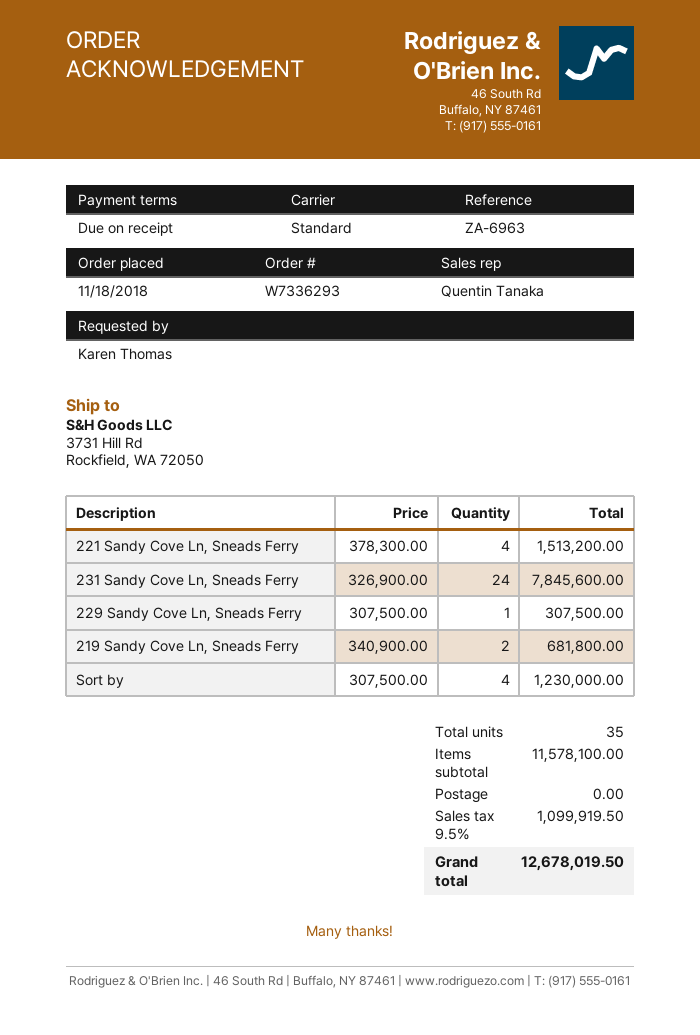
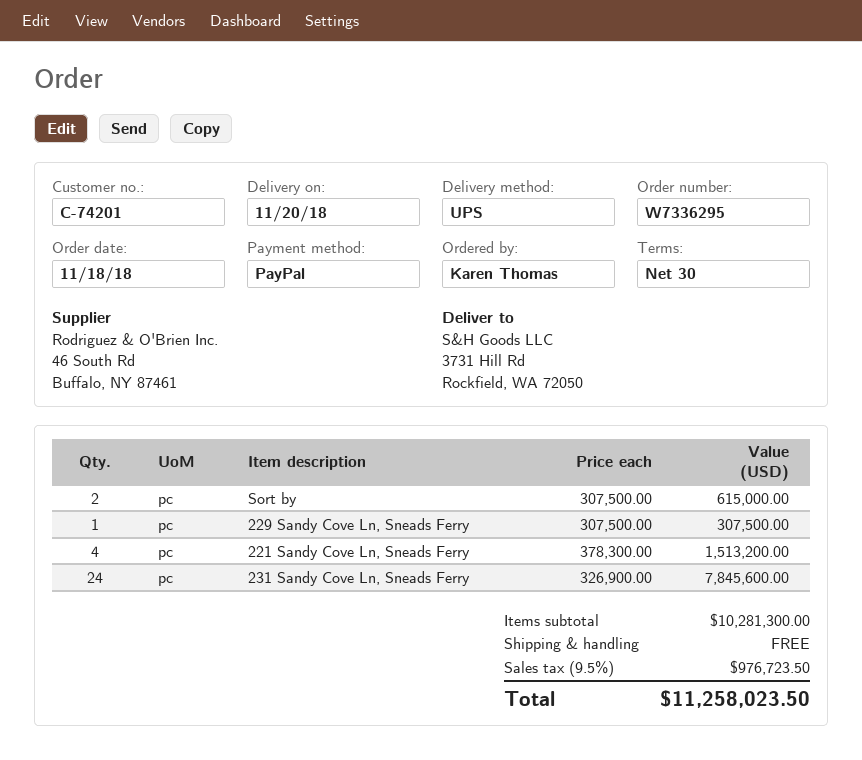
order number: W7336293 -> W7336295
payment terms: on receipt -> 30 days
shipping method: standard -> UPS
219 Sandy Cove Ln, Sneads Ferry: 2 x 340900.00 = 681800.00 -> none
Sort by: 4 x 307500.00 = 1230000.00 -> 2 x 307500.00 = 615000.00
subtotal: 11578100.00 -> 10281300.00
tax: 9.5% = 1099919.50 -> 9.5% = 976723.50
total: 12678019.50 -> 11258023.50

